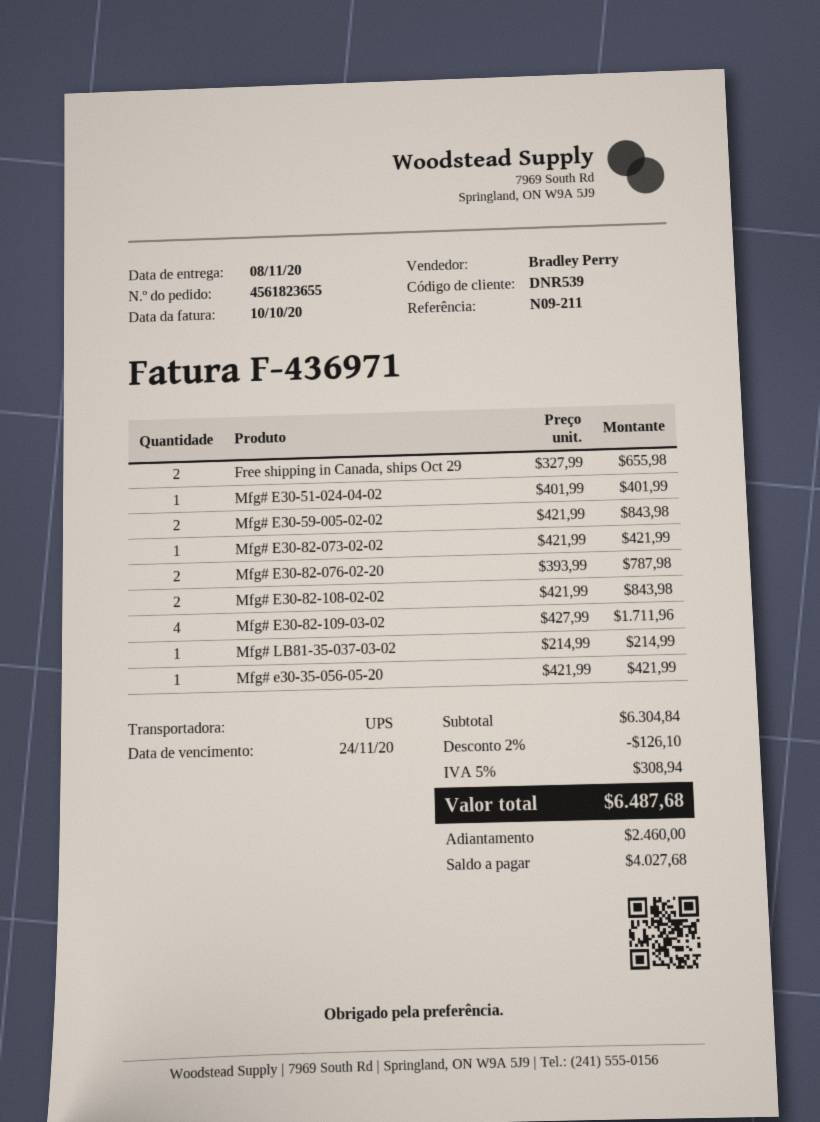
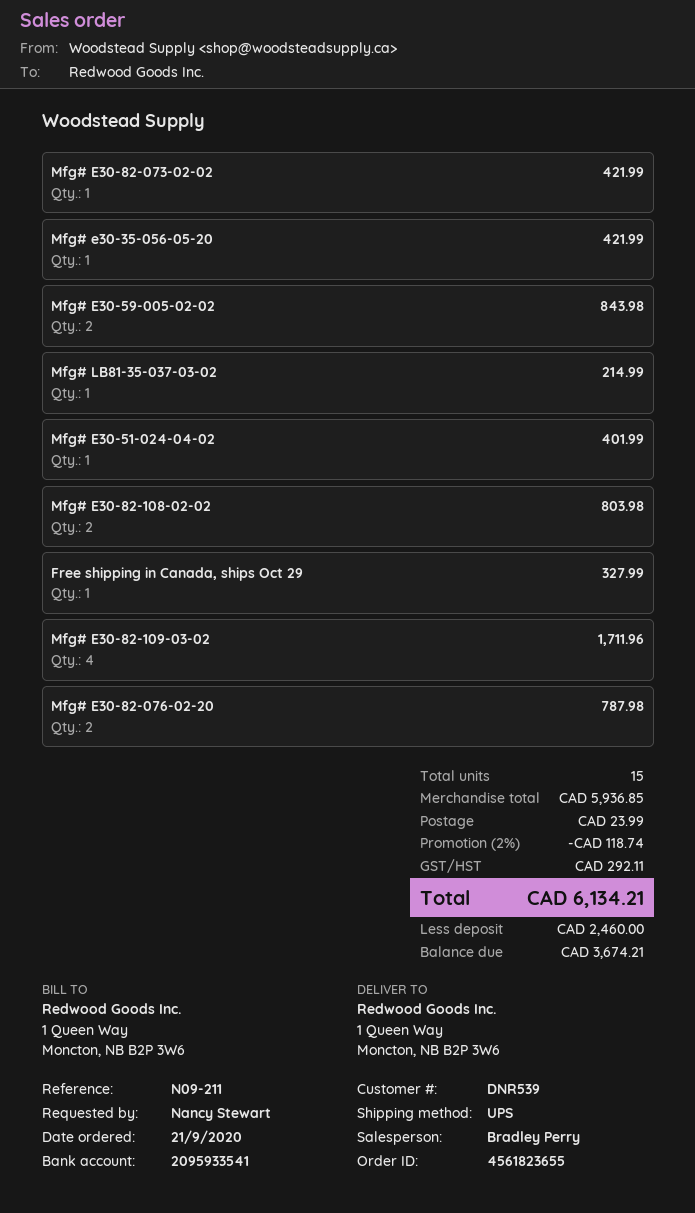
Free shipping in Canada, ships Oct 29: 2 for 655.98 -> 1 for 327.99
Mfg# E30-82-108-02-02: 2 for 843.98 -> 2 for 803.98
subtotal: 6304.84 -> 5936.85
discount: 2% = 126.10 -> 2% = 118.74
shipping: none -> 23.99
tax: 308.94 -> 292.11
total: 6487.68 -> 6134.21
balance: 4027.68 -> 3674.21

